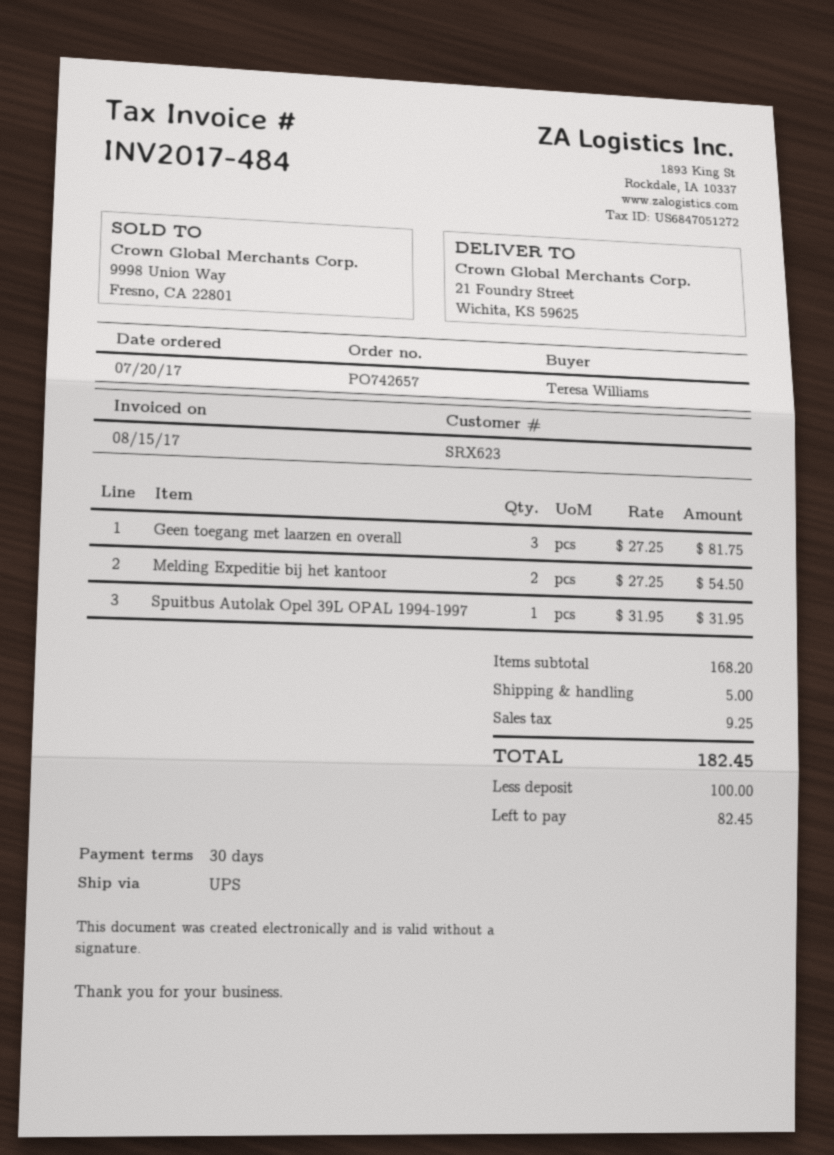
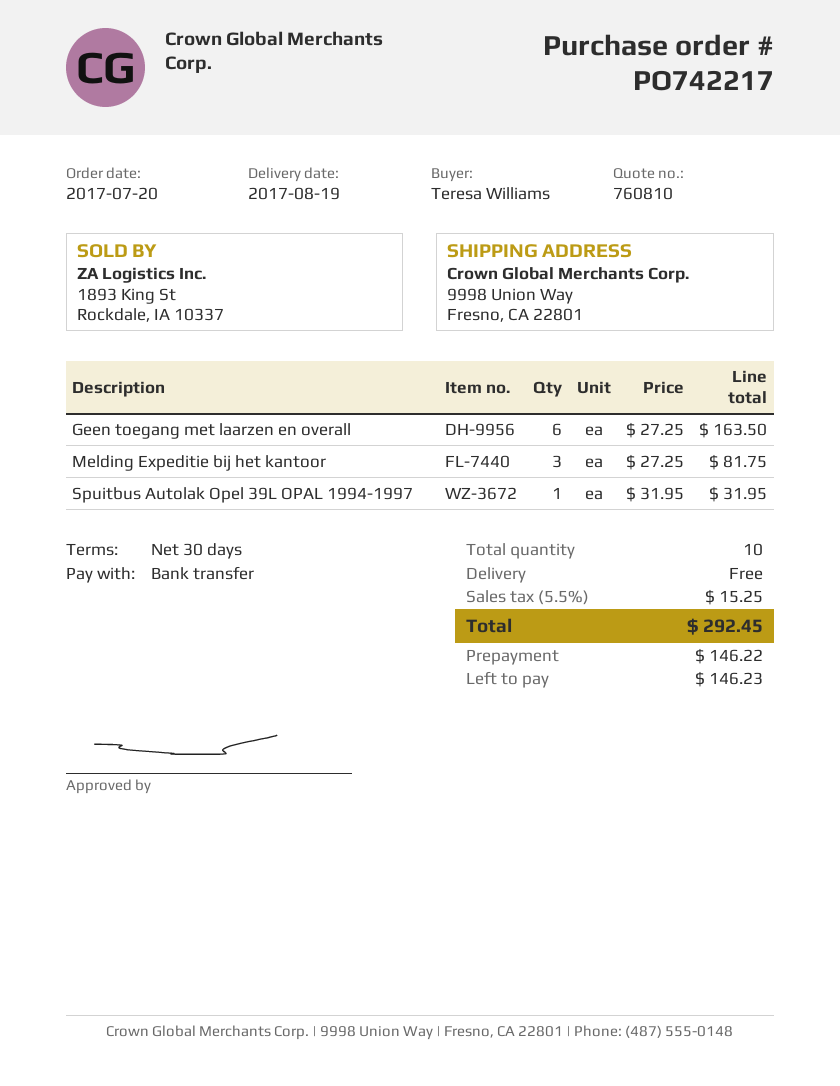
order number: PO742657 -> PO742217
ship to: 21 Foundry Street, Wichita, KS 59625 -> 9998 Union Way, Fresno, CA 22801
Geen toegang met laarzen en overall: 3 x 27.25 = 81.75 -> 6 x 27.25 = 163.50
Melding Expeditie bij het kantoor: 2 x 27.25 = 54.50 -> 3 x 27.25 = 81.75
shipping: 5.00 -> 0.00
tax: 9.25 -> 15.25
total: 182.45 -> 292.45
deposit: 100.00 -> 146.22
balance: 82.45 -> 146.23

